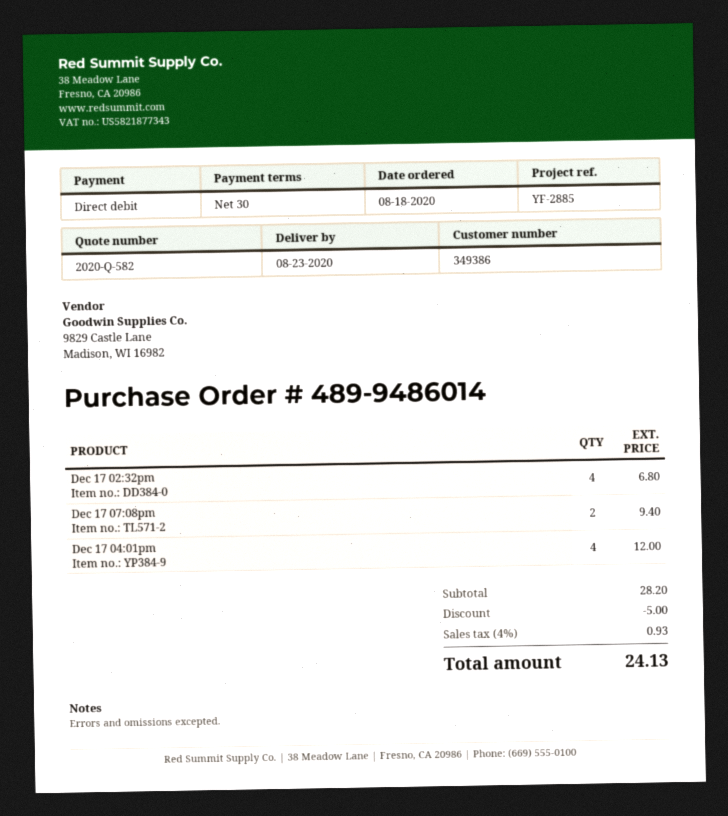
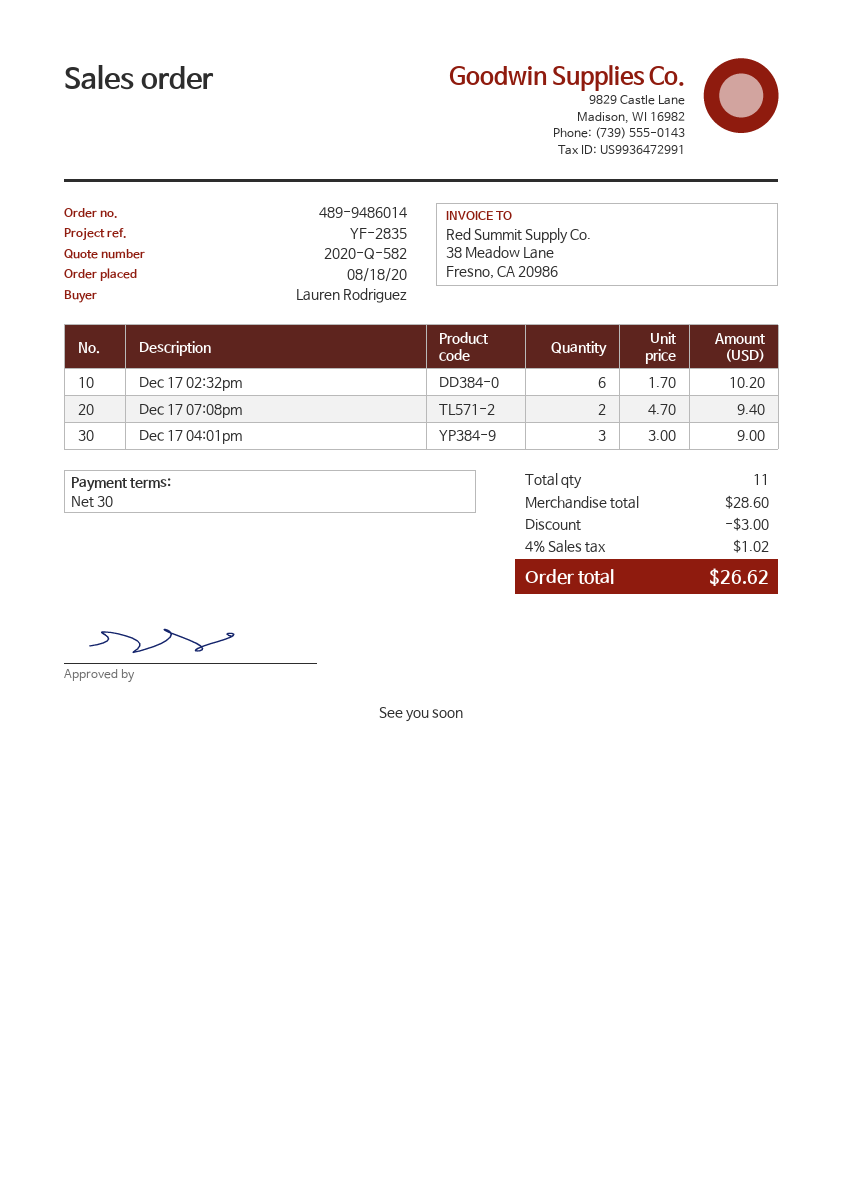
reference: YF-2885 -> YF-2835
Dec 17 02:32pm: 4 for 6.80 -> 6 for 10.20
Dec 17 04:01pm: 4 for 12.00 -> 3 for 9.00
subtotal: 28.20 -> 28.60
discount: 5.00 -> 3.00
tax: 4% = 0.93 -> 4% = 1.02
total: 24.13 -> 26.62

